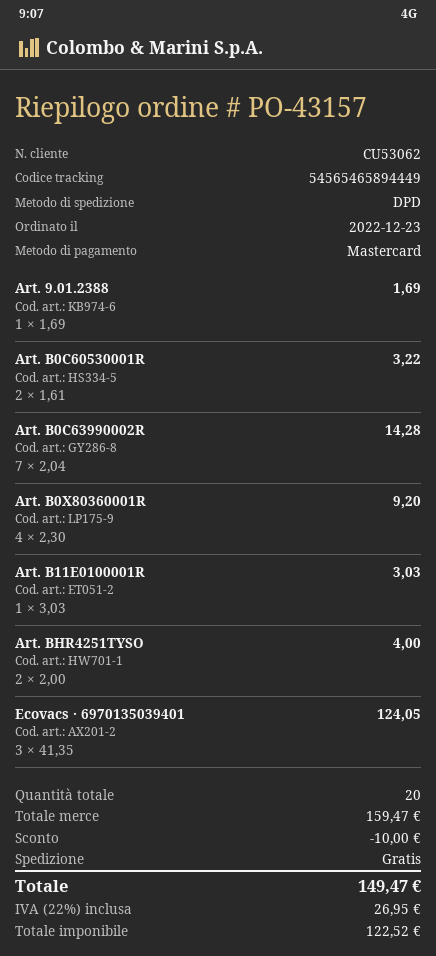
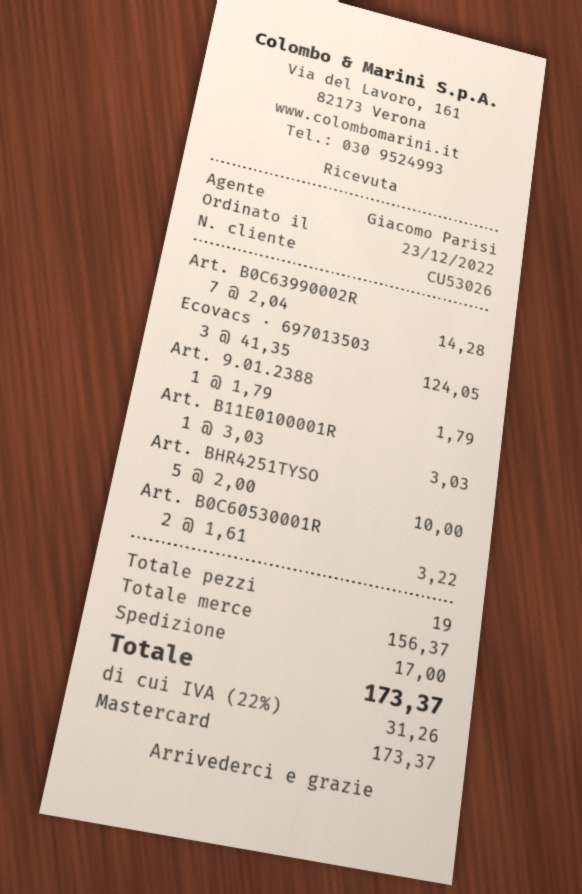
customer number: CU53062 -> CU53026
Art. 9.01.2388: 1 x 1.69 = 1.69 -> 1 x 1.79 = 1.79
Art. B0X80360001R: 4 x 2.30 = 9.20 -> none
Art. BHR4251TYSO: 2 x 2.00 = 4.00 -> 5 x 2.00 = 10.00
total quantity: 20 -> 19
subtotal: 159.47 -> 156.37
discount: 10.00 -> none
shipping: 0.00 -> 17.00
tax: 22% = 26.95 -> 22% = 31.26
total: 149.47 -> 173.37

